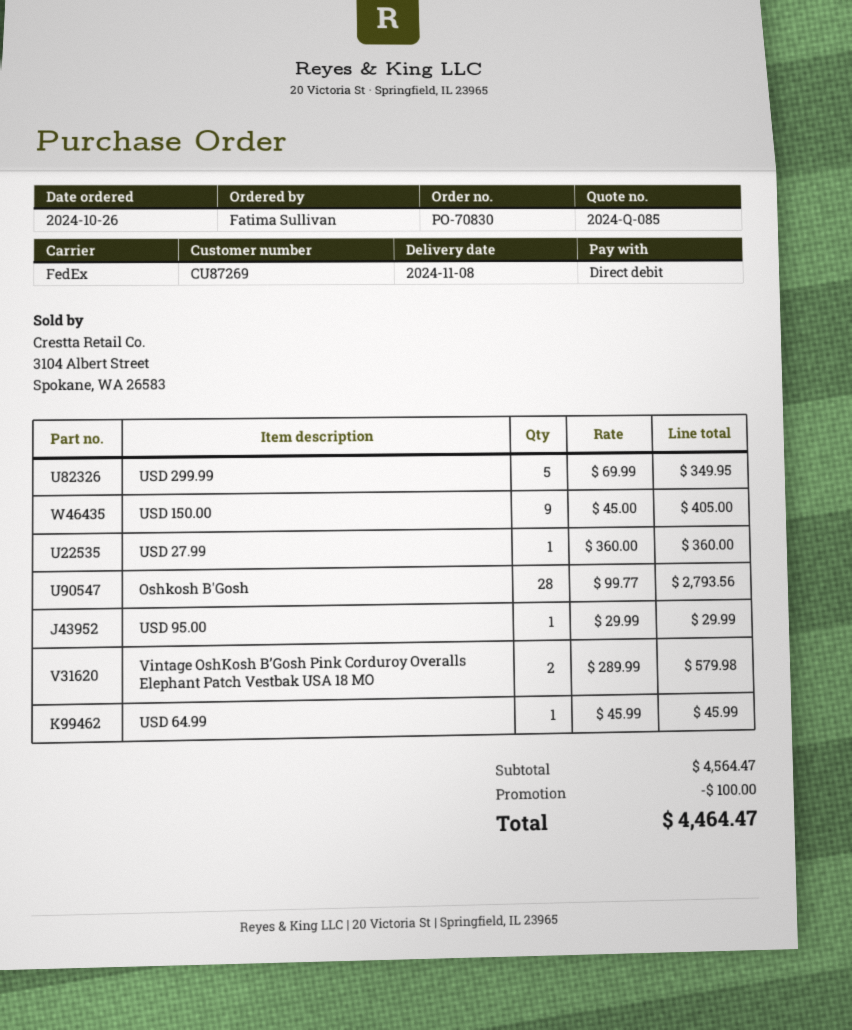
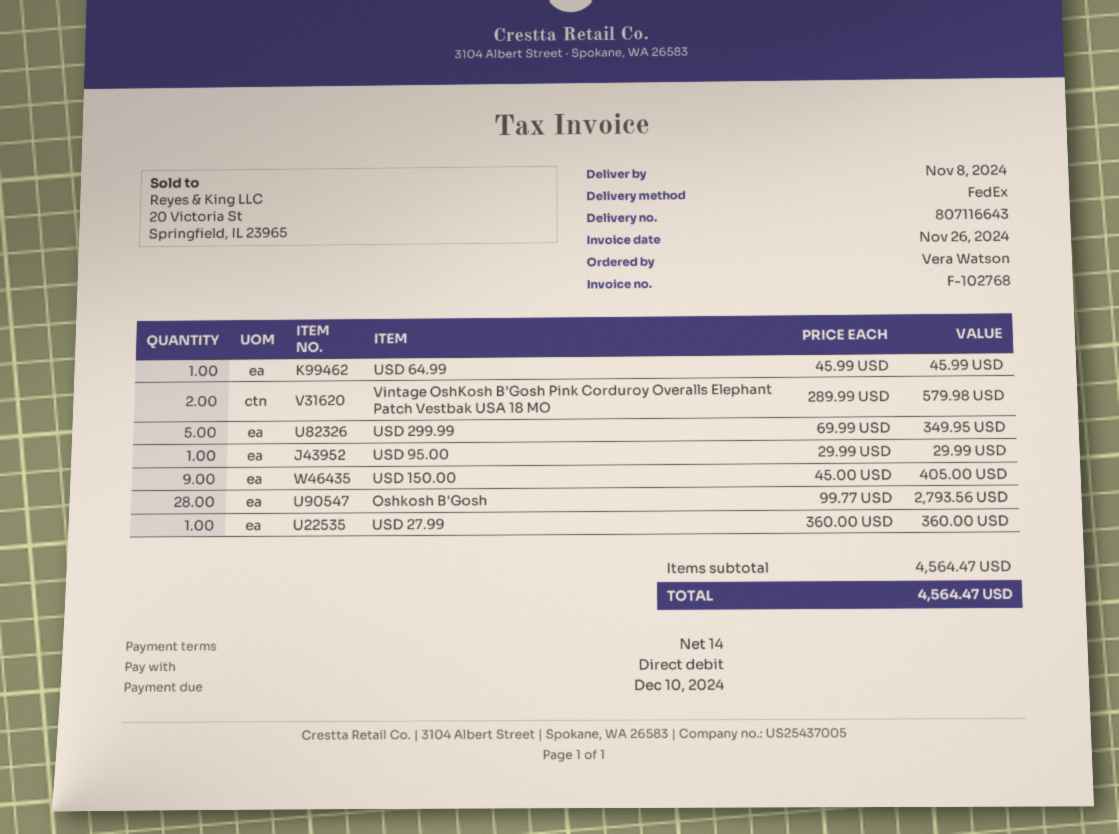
ordered by: Fatima Sullivan -> Vera Watson
discount: 100.00 -> none
total: 4464.47 -> 4564.47

